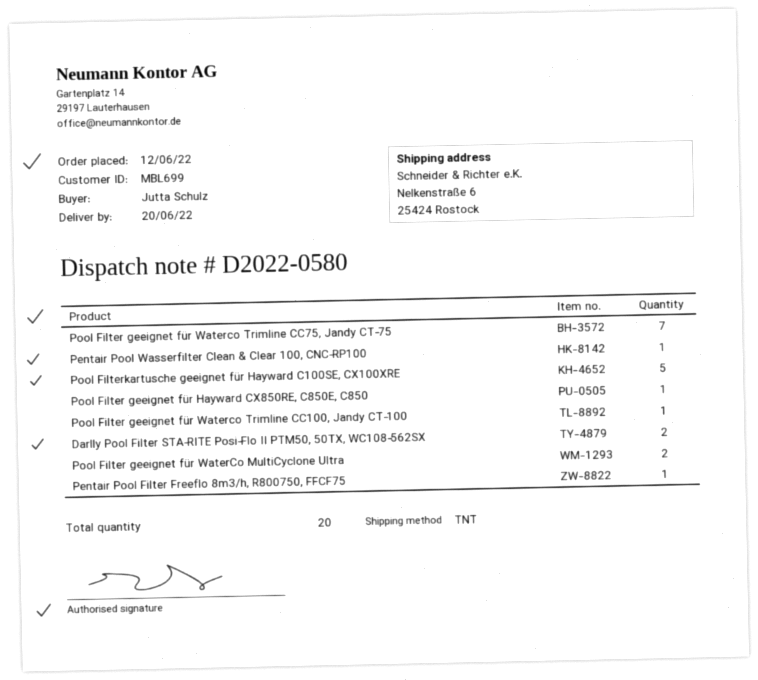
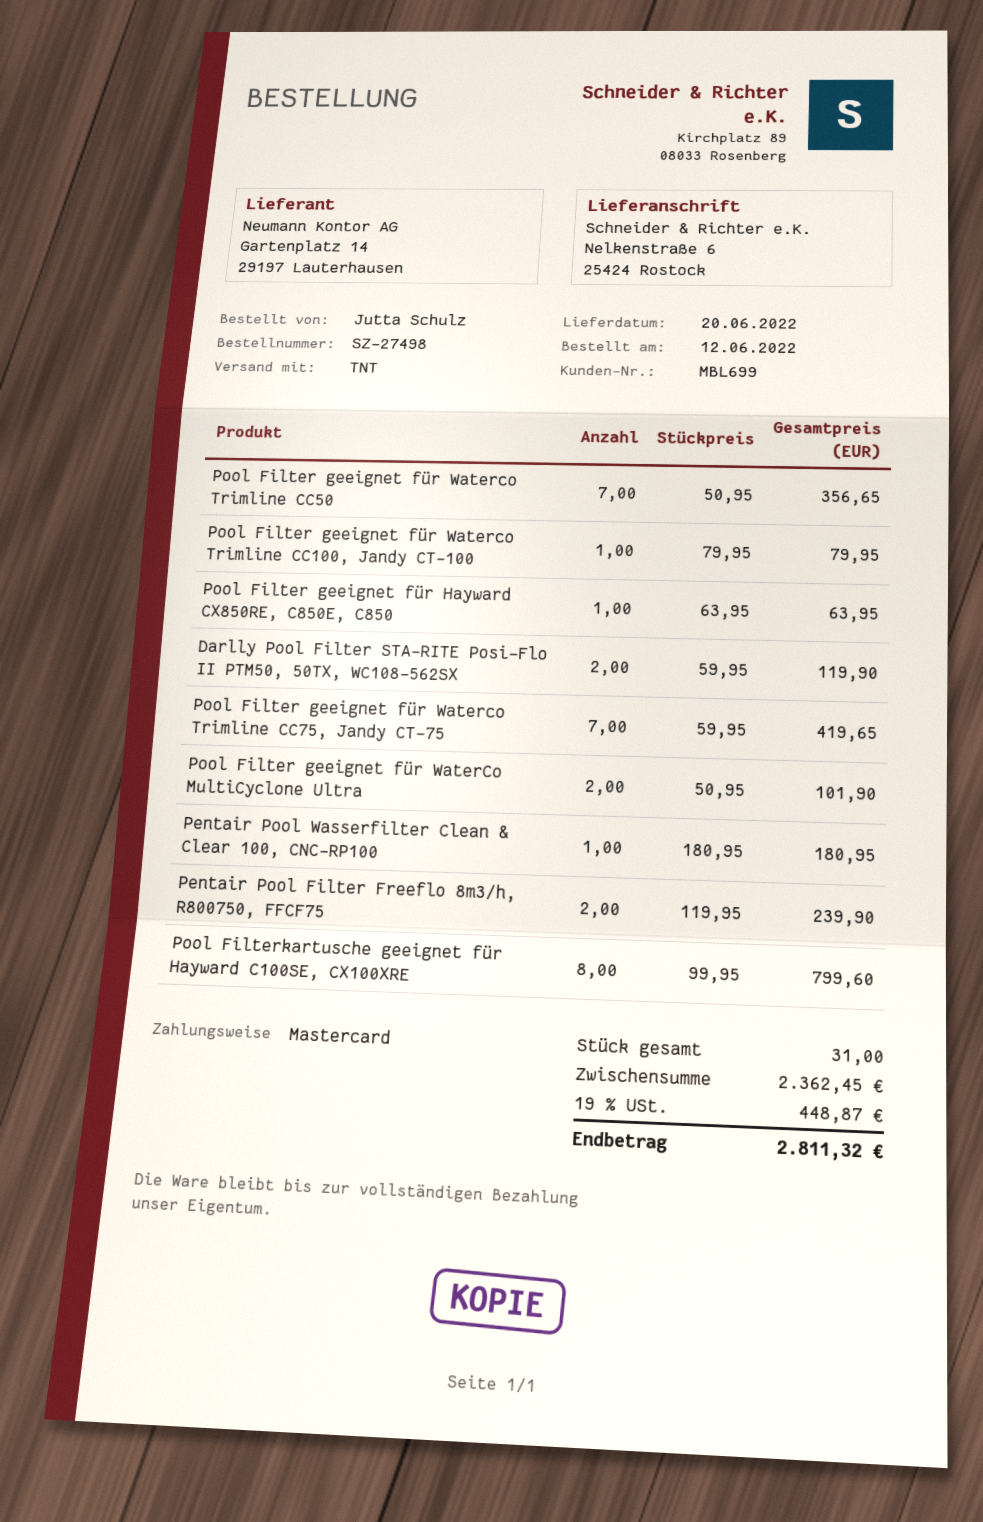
Pool Filterkartusche geeignet für Hayward C100SE, CX100XRE: 5 -> 8
Pentair Pool Filter Freeflo 8m3/h, R800750, FFCF75: 1 -> 2
Pool Filter geeignet für Waterco Trimline CC50: none -> 7
total quantity: 20 -> 31

